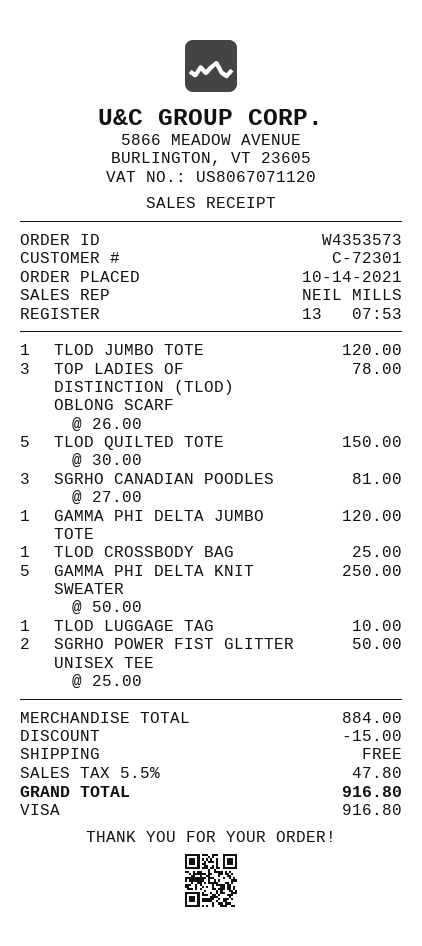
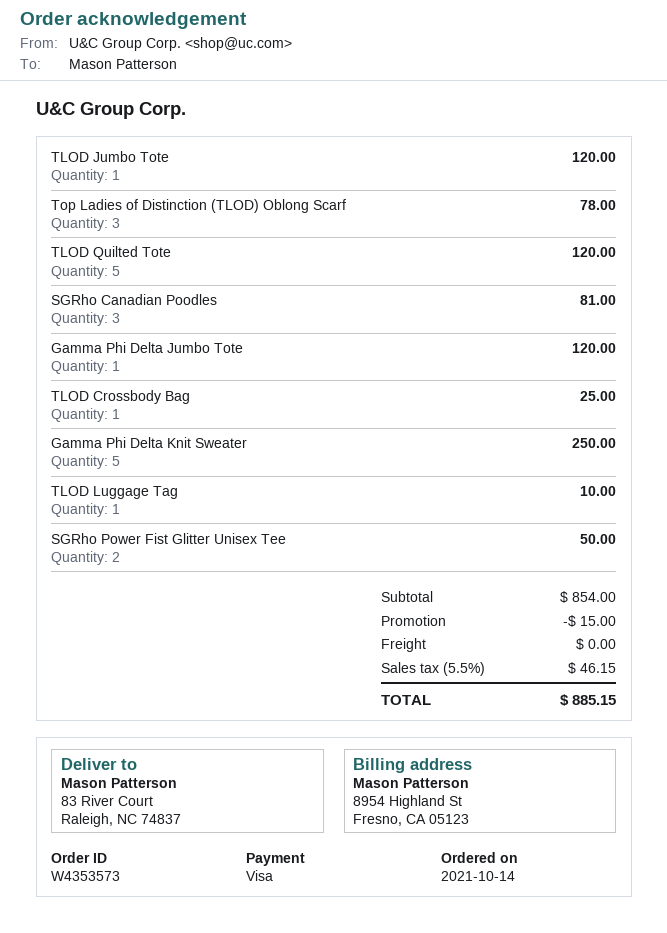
TLOD QUILTED TOTE: 5 for 150.00 -> 5 for 120.00
subtotal: 884.00 -> 854.00
tax: 5.5% = 47.80 -> 5.5% = 46.15
total: 916.80 -> 885.15

